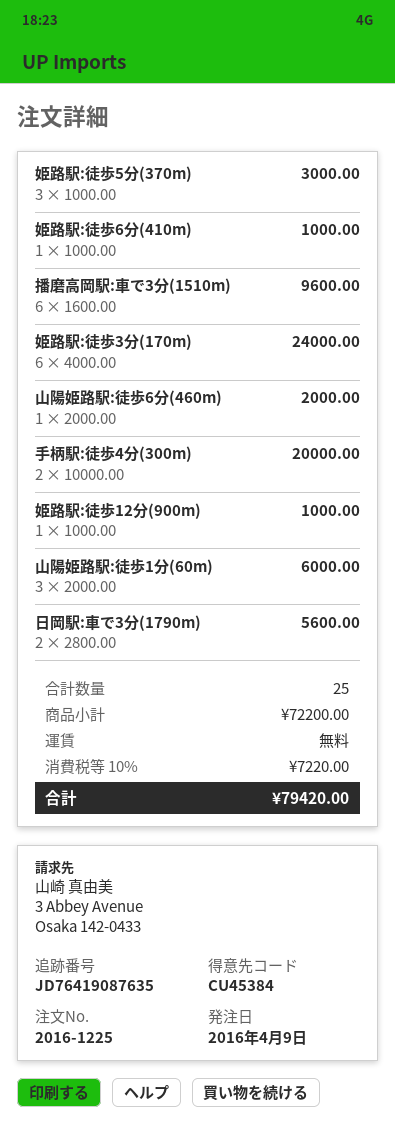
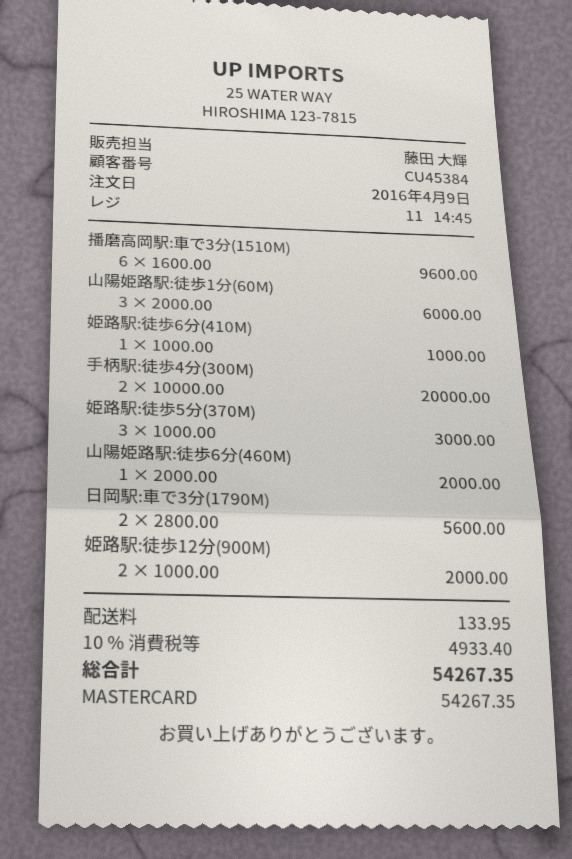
姫路駅:徒歩3分(170m): 6 x 4000.00 = 24000.00 -> none
姫路駅:徒歩12分(900m): 1 x 1000.00 = 1000.00 -> 2 x 1000.00 = 2000.00
shipping: 0.00 -> 133.95
tax: 10% = 7220.00 -> 10% = 4933.40
total: 79420.00 -> 54267.35

